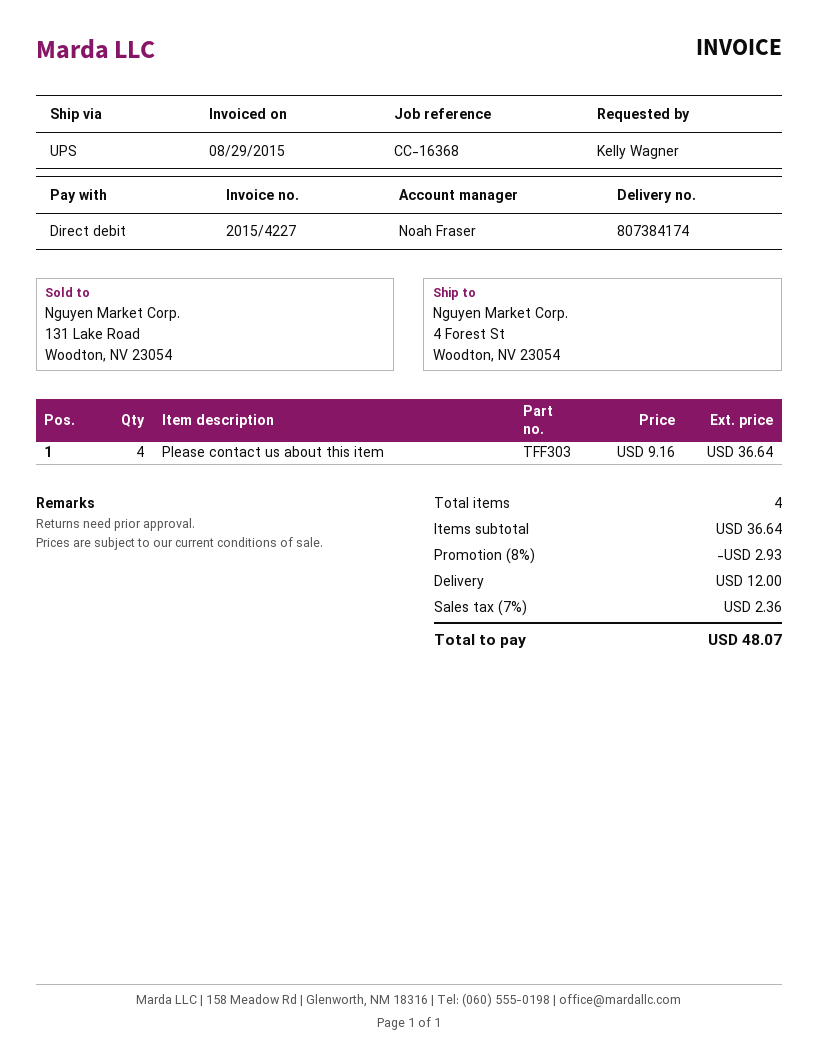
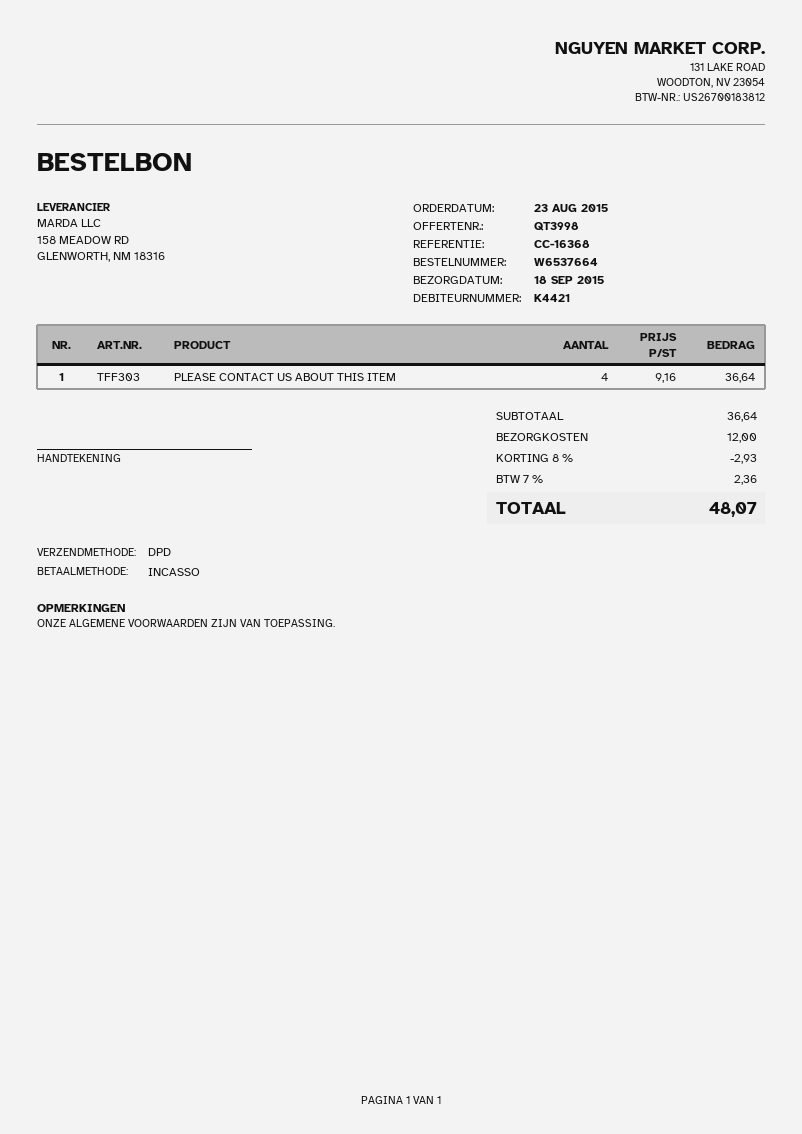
shipping method: UPS -> DPD

